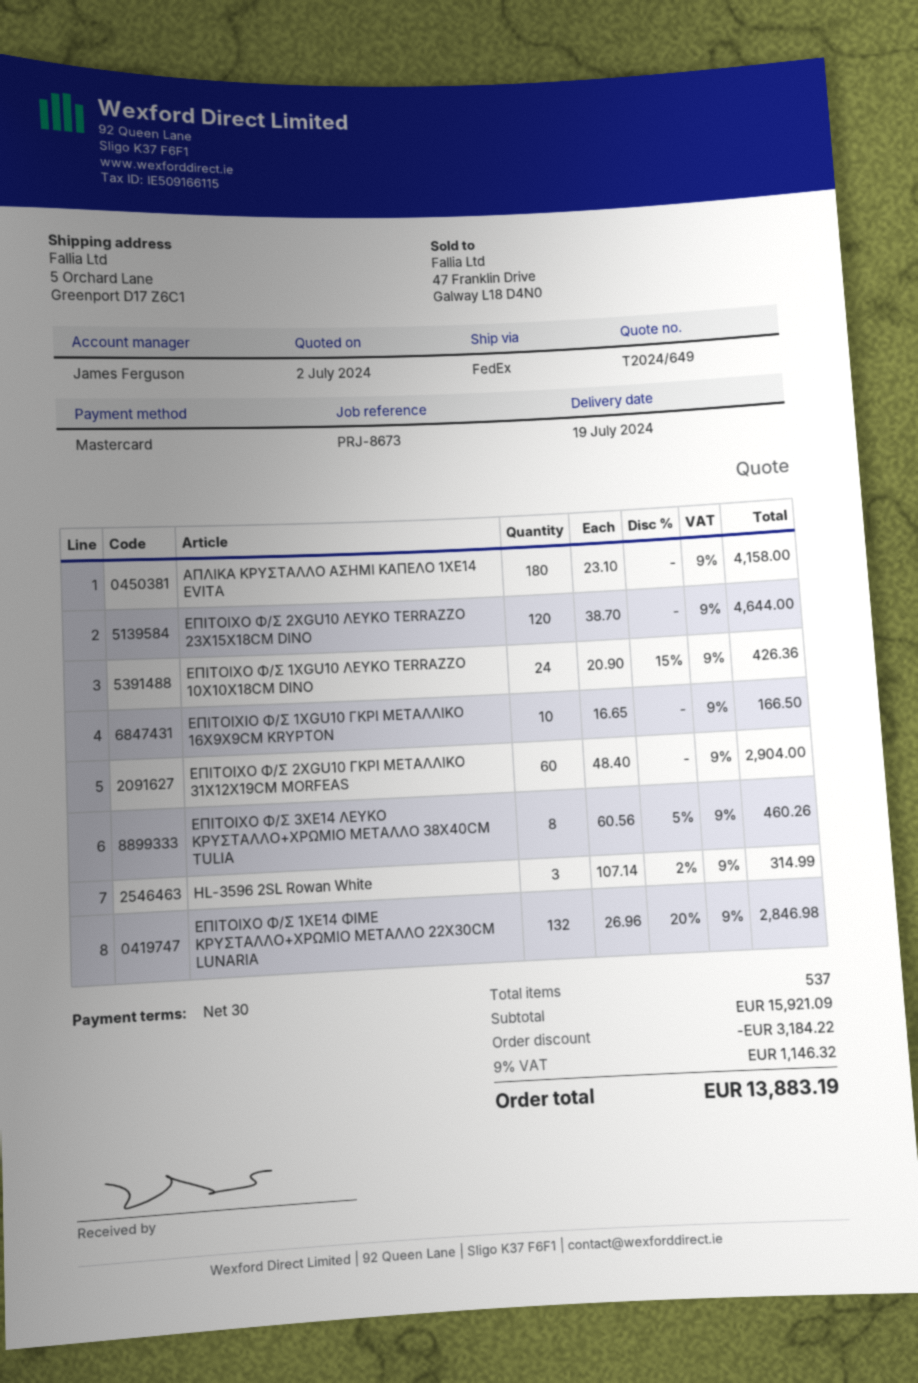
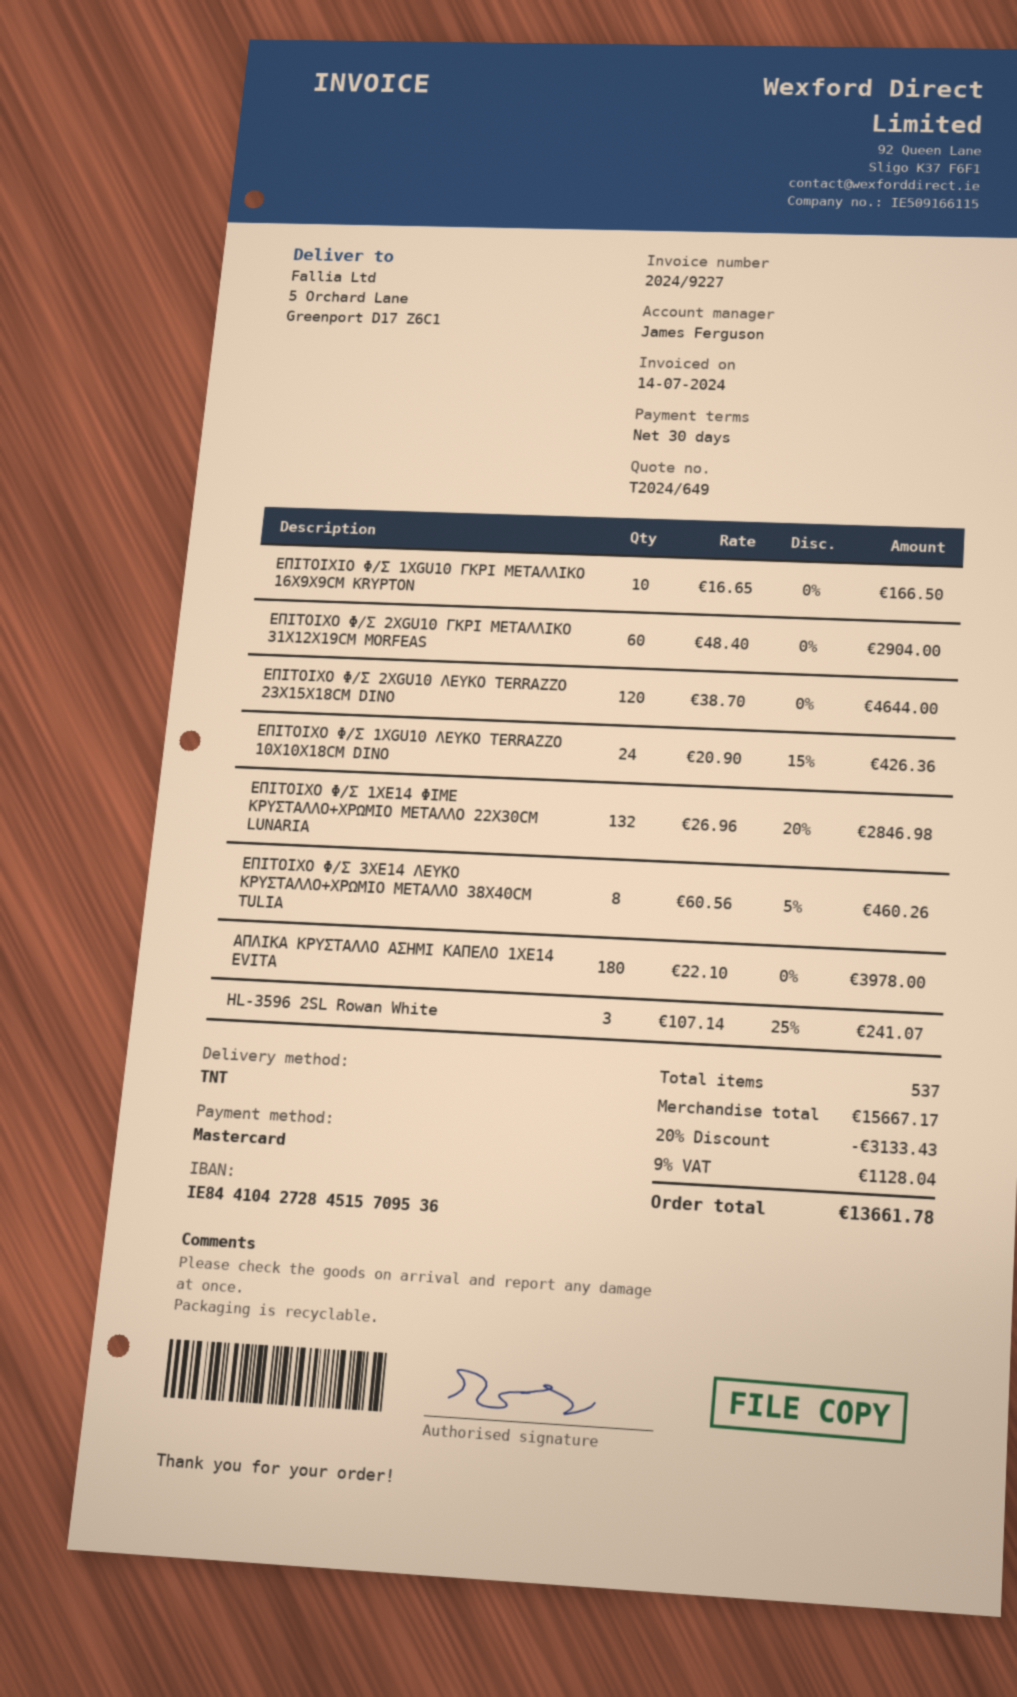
shipping method: FedEx -> TNT
ΑΠΛΙΚΑ ΚΡΥΣΤΑΛΛΟ ΑΣΗΜΙ ΚΑΠΕΛΟ 1ΧΕ14 EVITA: 180 x 23.10 = 4158.00 -> 180 x 22.10 = 3978.00
HL-3596 2SL Rowan White: 3 x 107.14 - 2% = 314.99 -> 3 x 107.14 - 25% = 241.07
subtotal: 15921.09 -> 15667.17
discount: 3184.22 -> 3133.43
tax: 9% = 1146.32 -> 9% = 1128.04
total: 13883.19 -> 13661.78

